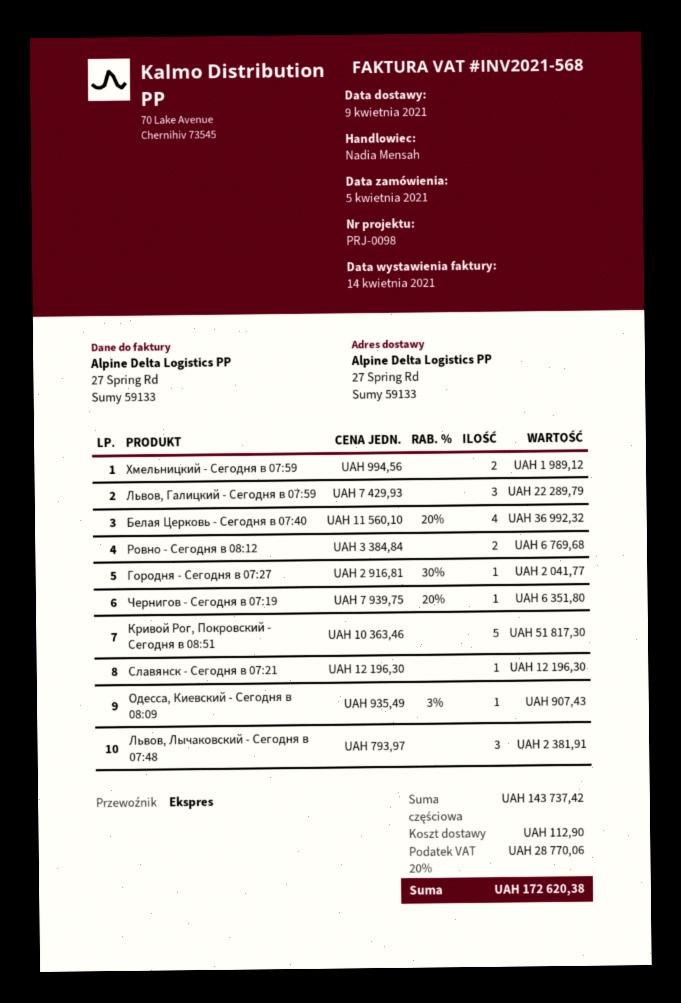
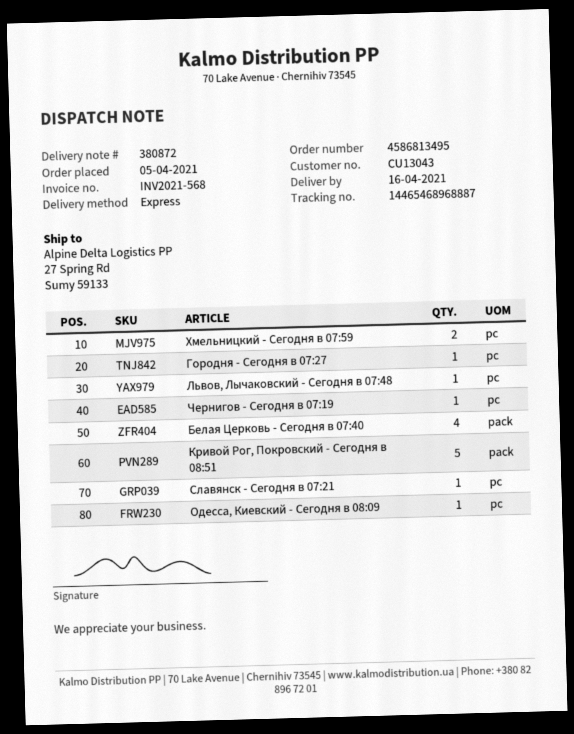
delivery date: 2021-04-09 -> 2021-04-16
Львов, Галицкий - Сегодня в 07:59: 3 -> none
Ровно - Сегодня в 08:12: 2 -> none
Львов, Лычаковский - Сегодня в 07:48: 3 -> 1

